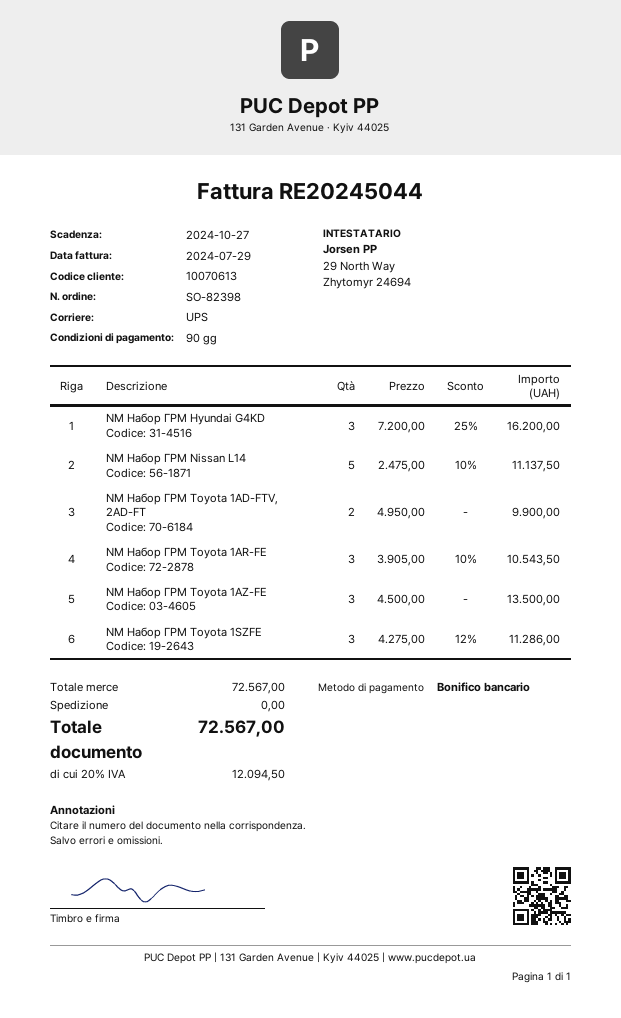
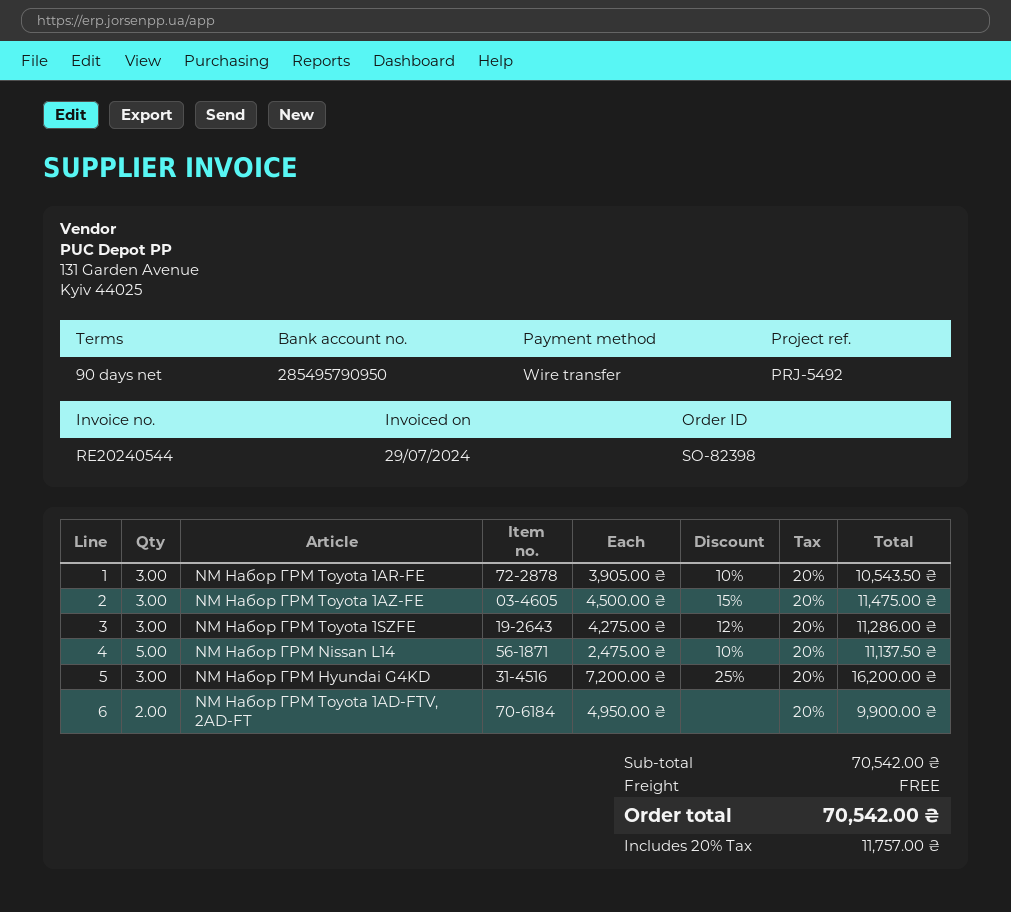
invoice number: RE20245044 -> RE20240544
NM Набор ГРМ Toyota 1AZ-FE: 3 x 4500.00 = 13500.00 -> 3 x 4500.00 - 15% = 11475.00
subtotal: 72567.00 -> 70542.00
tax: 20% = 12094.50 -> 20% = 11757.00
total: 72567.00 -> 70542.00

